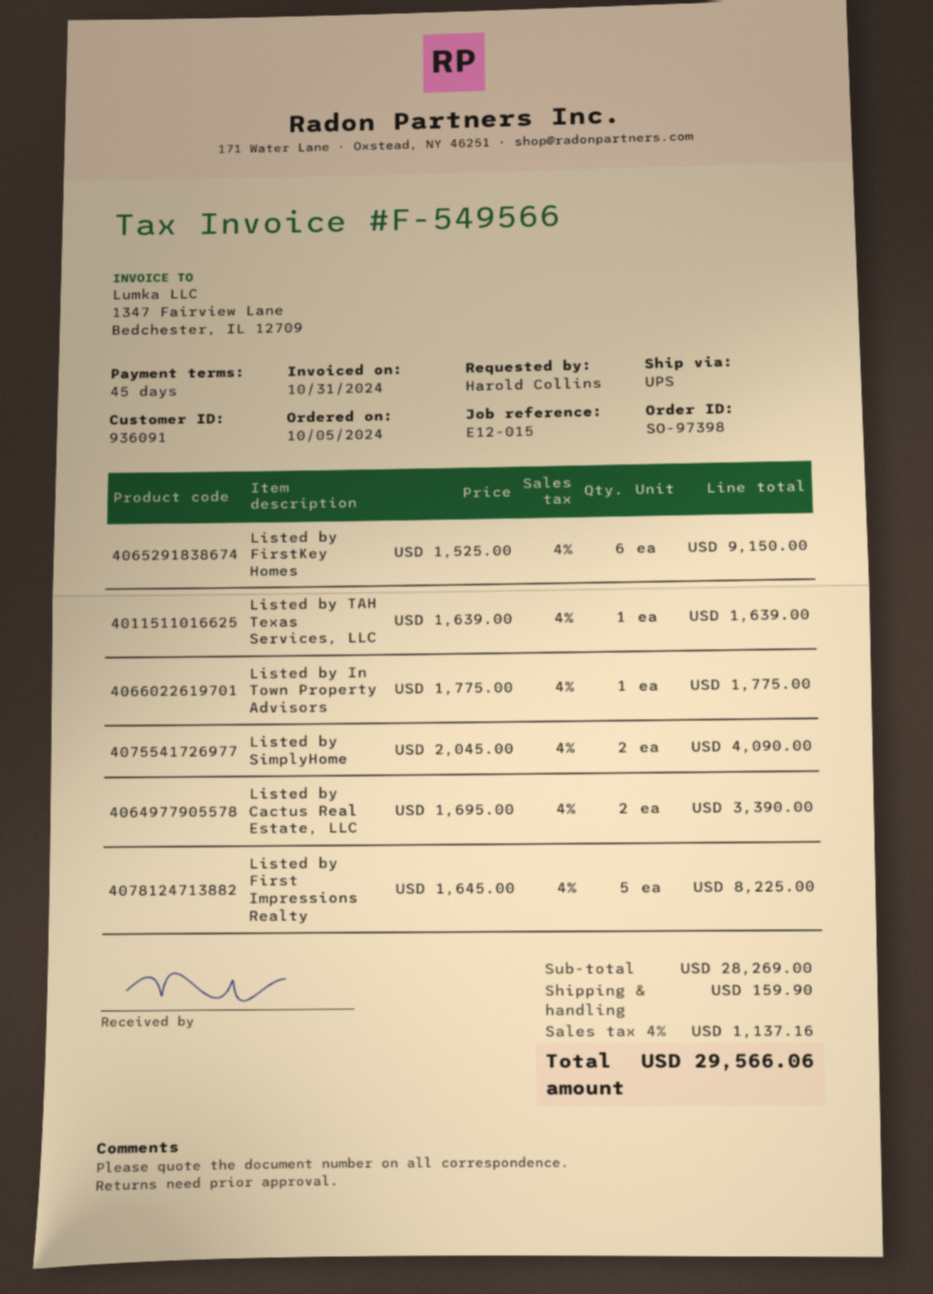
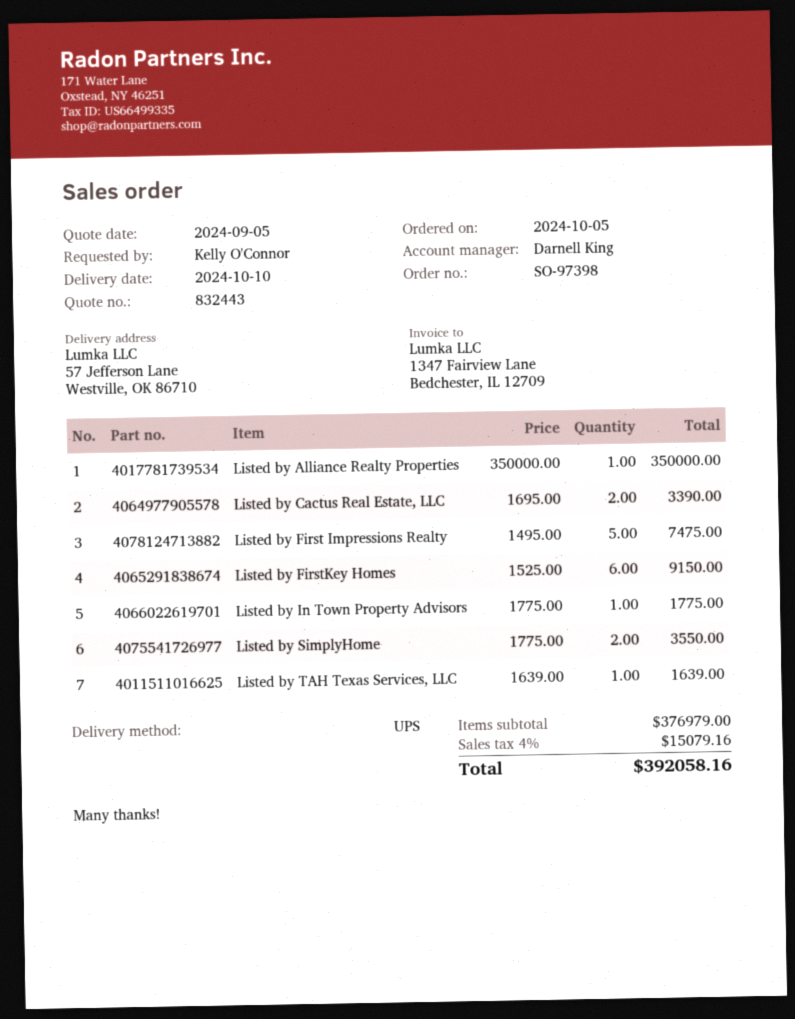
ordered by: Harold Collins -> Kelly O'Connor
Listed by SimplyHome: 2 x 2045.00 = 4090.00 -> 2 x 1775.00 = 3550.00
Listed by First Impressions Realty: 5 x 1645.00 = 8225.00 -> 5 x 1495.00 = 7475.00
Listed by Alliance Realty Properties: none -> 1 x 350000.00 = 350000.00
subtotal: 28269.00 -> 376979.00
shipping: 159.90 -> none
tax: 4% = 1137.16 -> 4% = 15079.16
total: 29566.06 -> 392058.16

